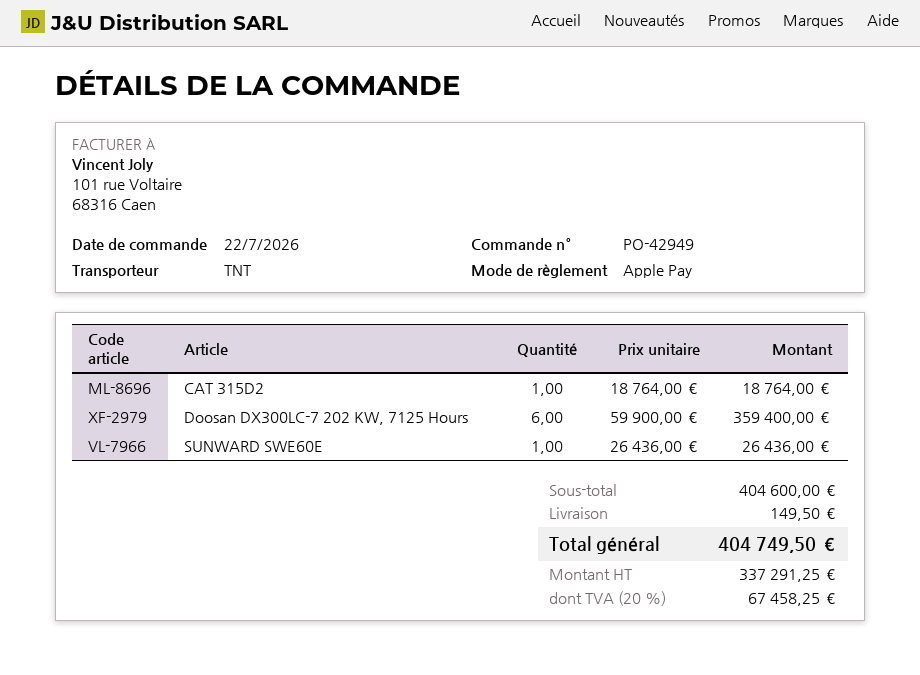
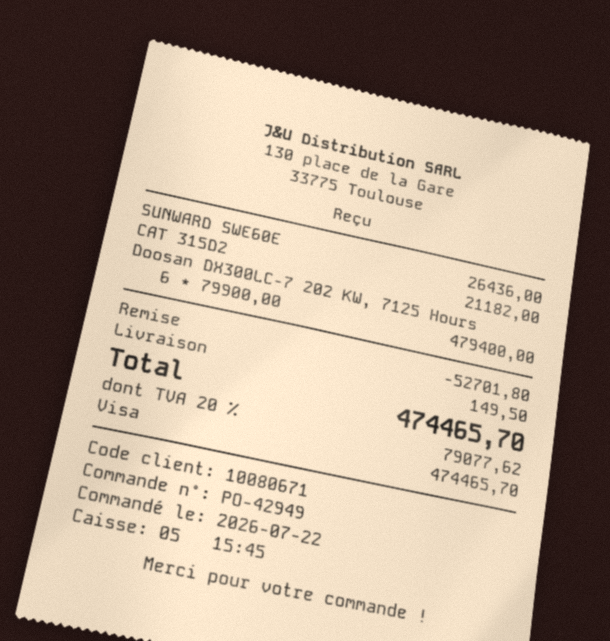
payment method: Apple Pay -> Visa
CAT 315D2: 1 x 18764.00 = 18764.00 -> 1 x 21182.00 = 21182.00
Doosan DX300LC-7 202 KW, 7125 Hours: 6 x 59900.00 = 359400.00 -> 6 x 79900.00 = 479400.00
discount: none -> 52701.80
tax: 20% = 67458.25 -> 20% = 79077.62
total: 404749.50 -> 474465.70

